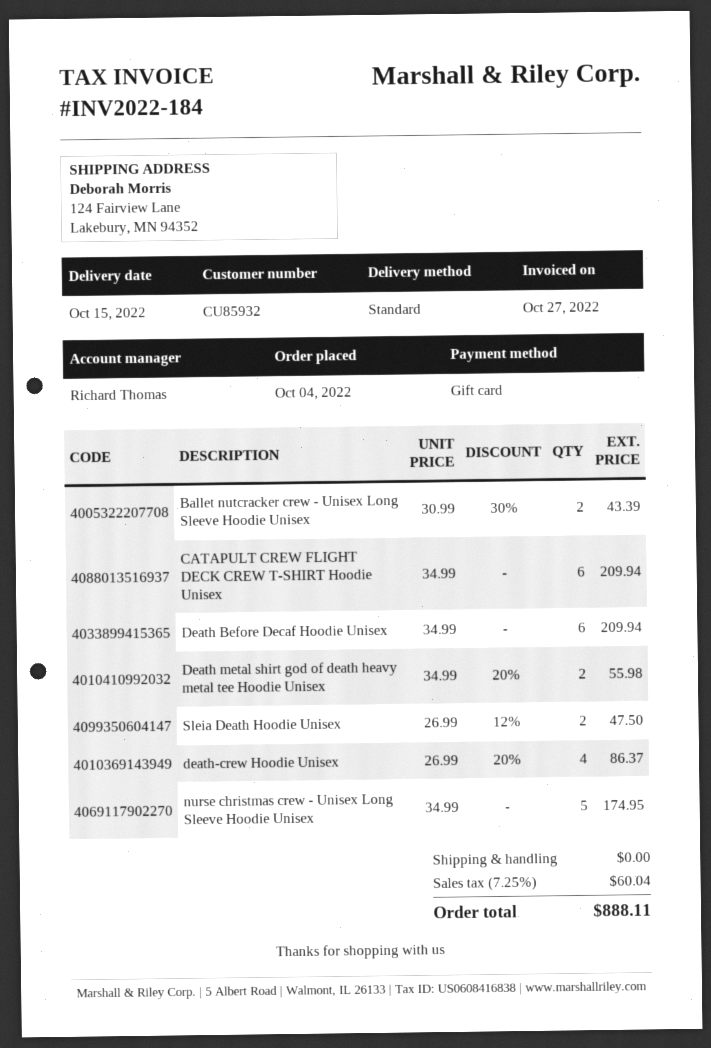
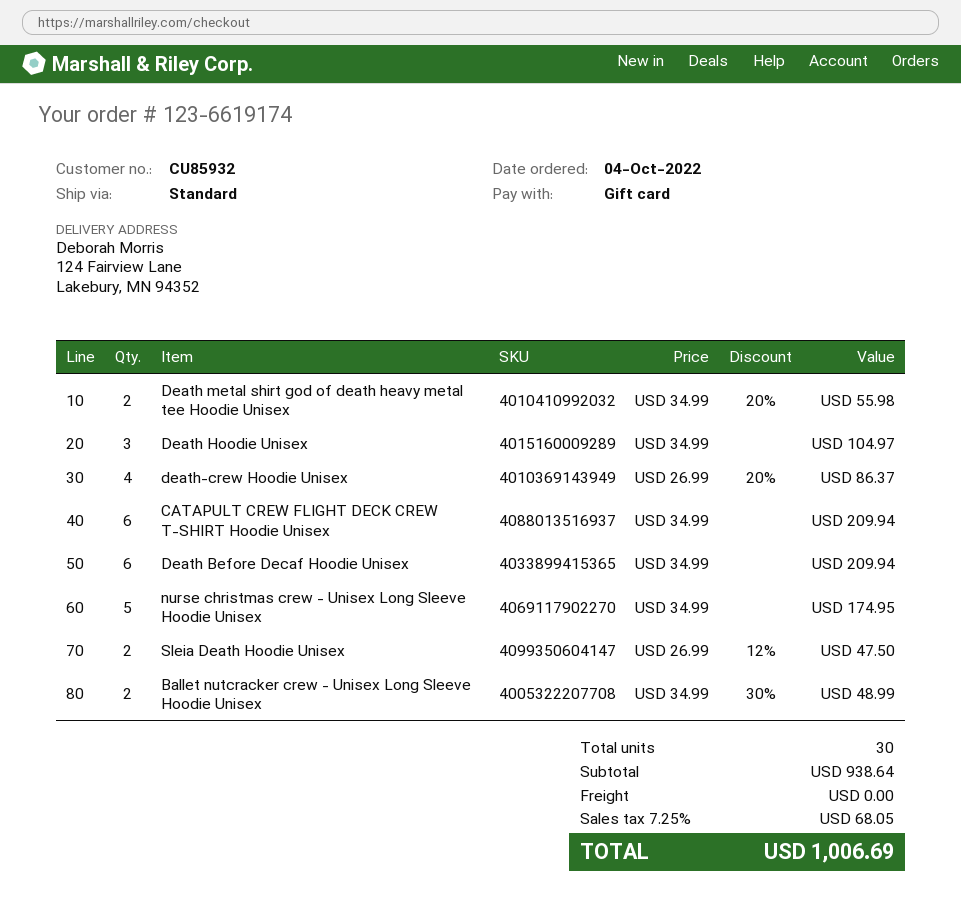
Ballet nutcracker crew - Unisex Long Sleeve Hoodie Unisex: 2 x 30.99 - 30% = 43.39 -> 2 x 34.99 - 30% = 48.99
Death Hoodie Unisex: none -> 3 x 34.99 = 104.97
tax: 7.25% = 60.04 -> 7.25% = 68.05
total: 888.11 -> 1006.69

